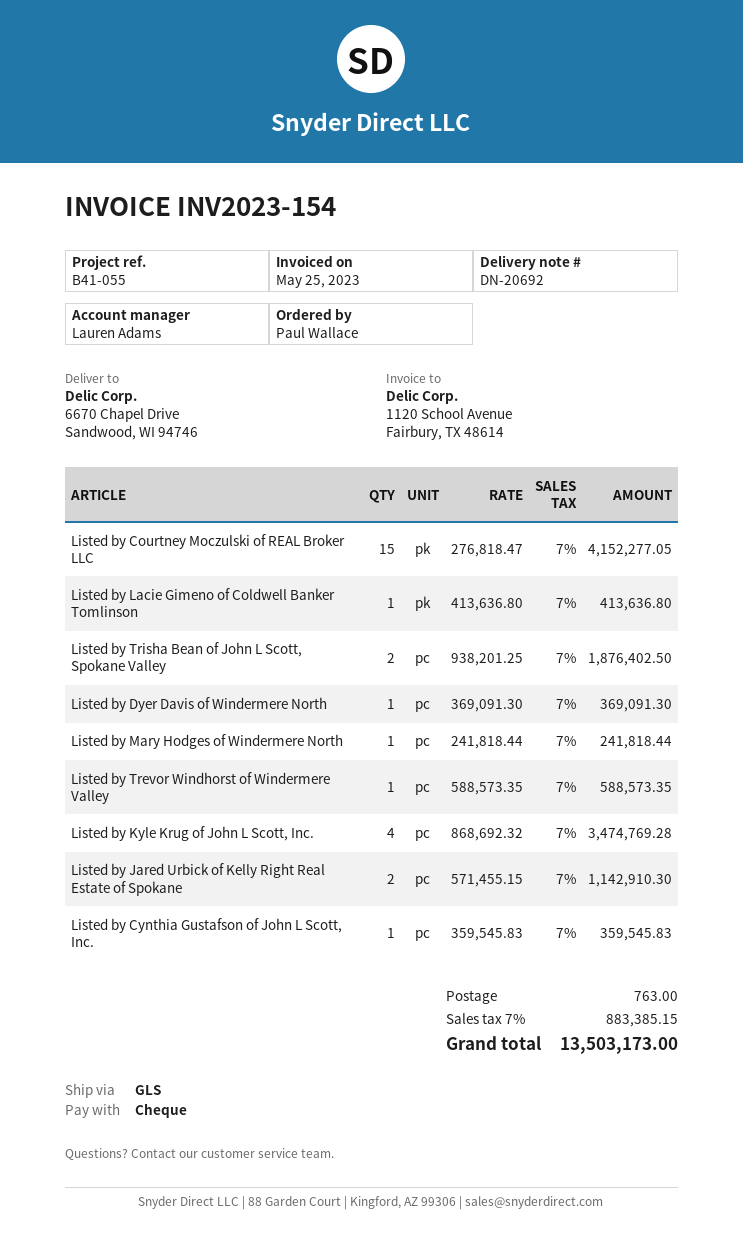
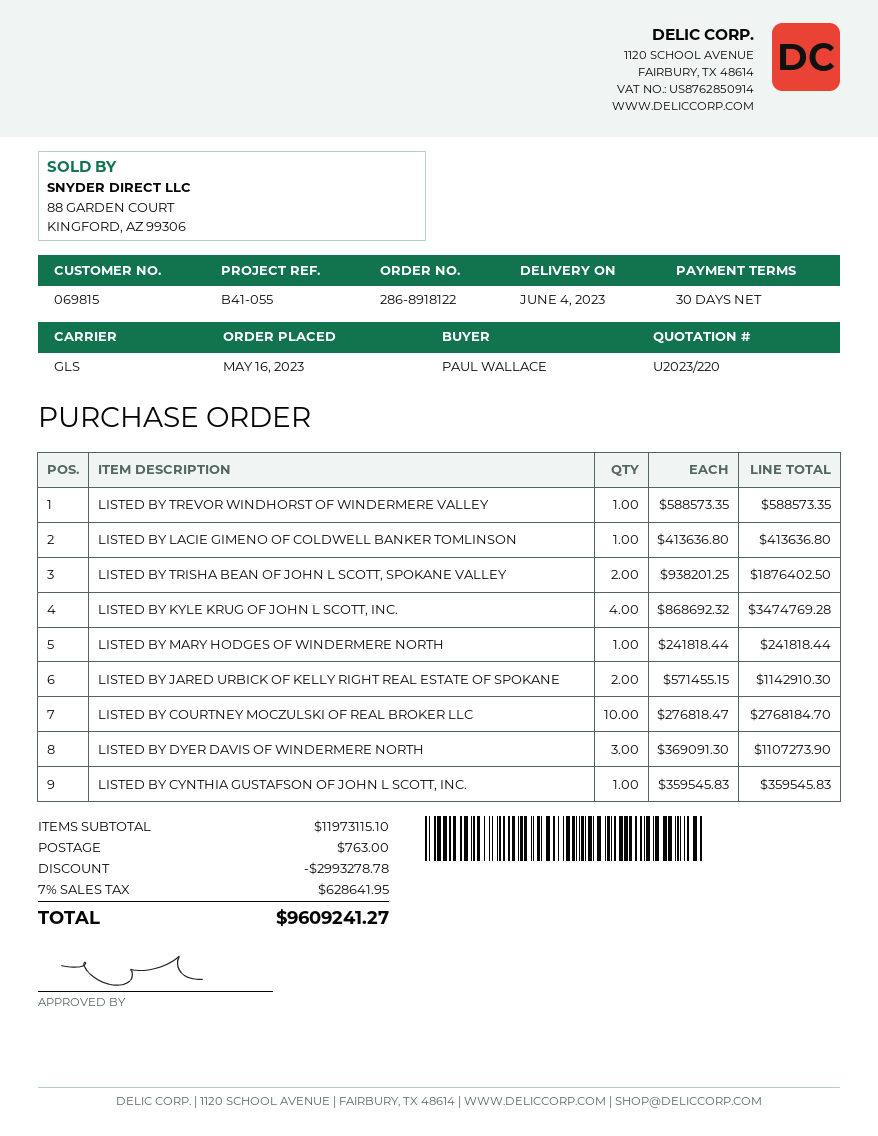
Listed by Courtney Moczulski of REAL Broker LLC: 15 x 276818.47 = 4152277.05 -> 10 x 276818.47 = 2768184.70
Listed by Dyer Davis of Windermere North: 1 x 369091.30 = 369091.30 -> 3 x 369091.30 = 1107273.90
discount: none -> 2993278.78
tax: 7% = 883385.15 -> 7% = 628641.95
total: 13503173.00 -> 9609241.27

